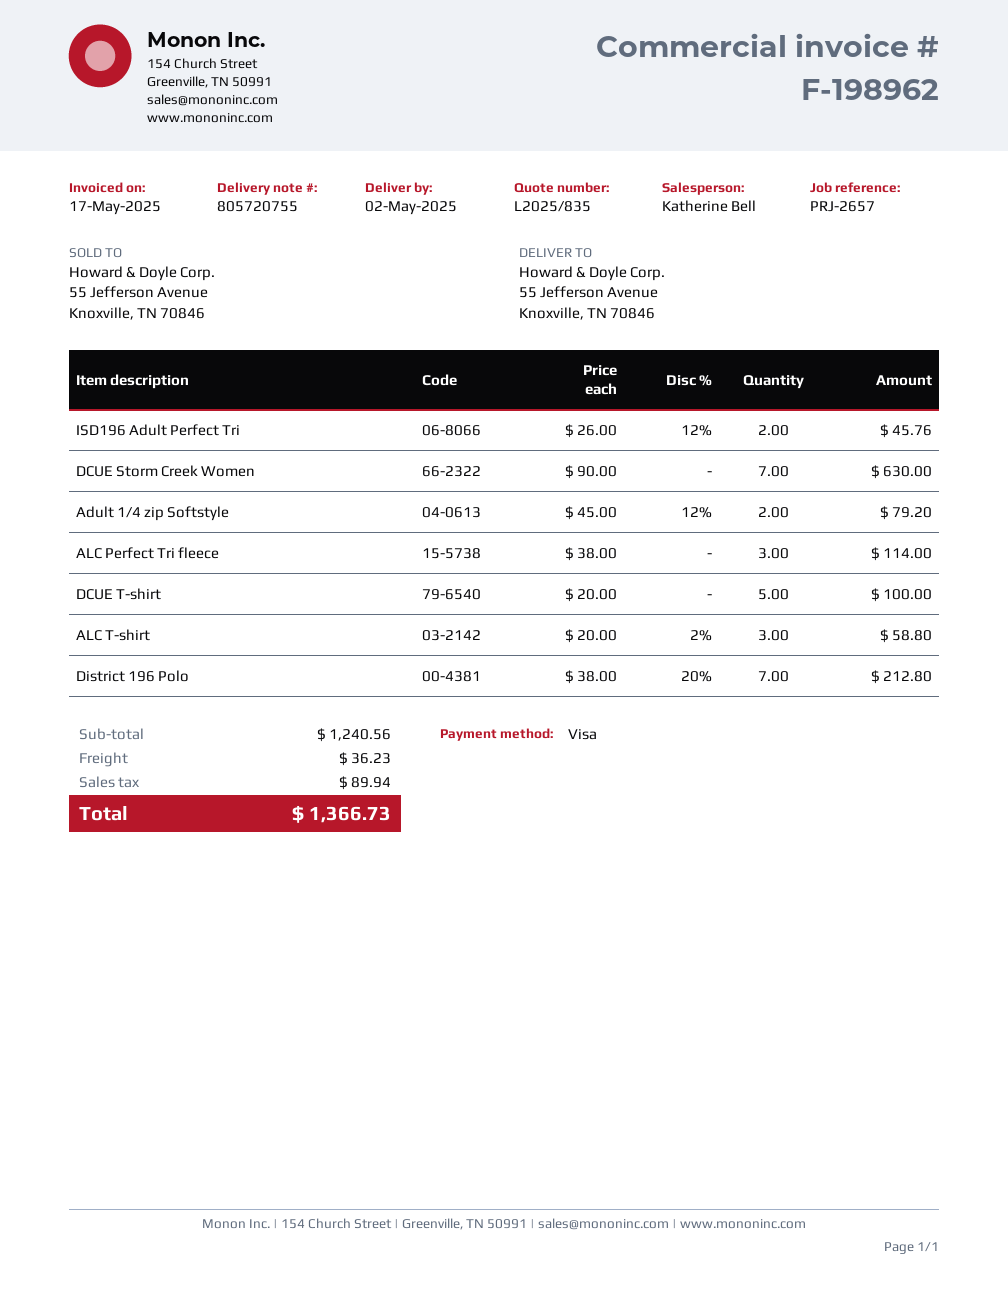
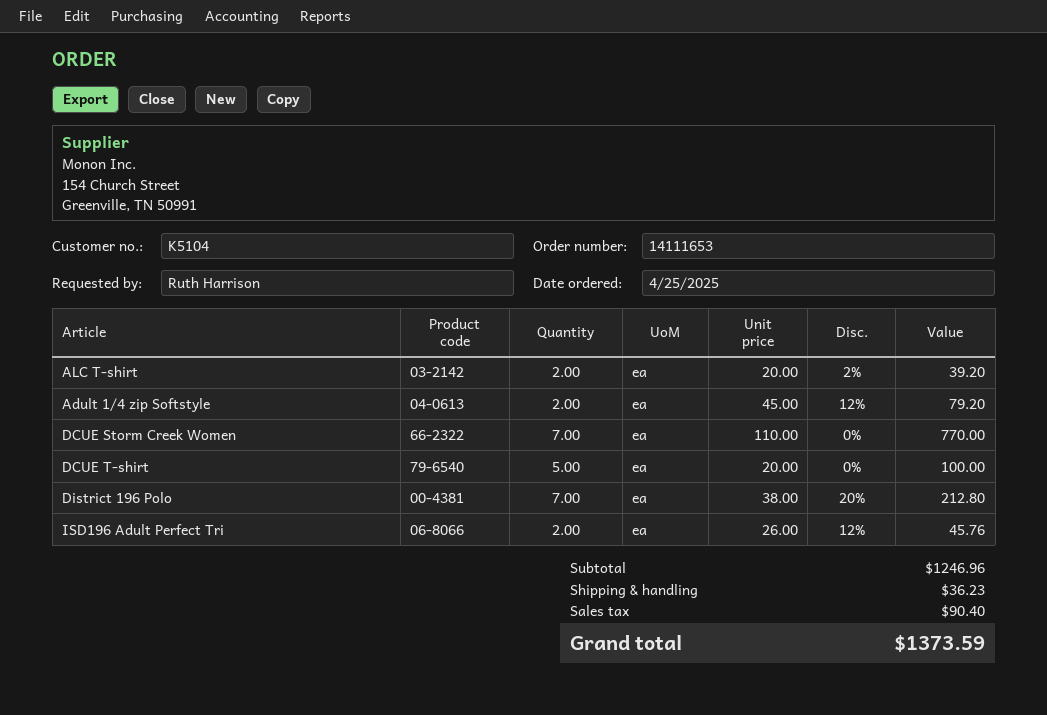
DCUE Storm Creek Women: 7 x 90.00 = 630.00 -> 7 x 110.00 = 770.00
ALC Perfect Tri fleece: 3 x 38.00 = 114.00 -> none
ALC T-shirt: 3 x 20.00 - 2% = 58.80 -> 2 x 20.00 - 2% = 39.20
subtotal: 1240.56 -> 1246.96
tax: 89.94 -> 90.40
total: 1366.73 -> 1373.59

